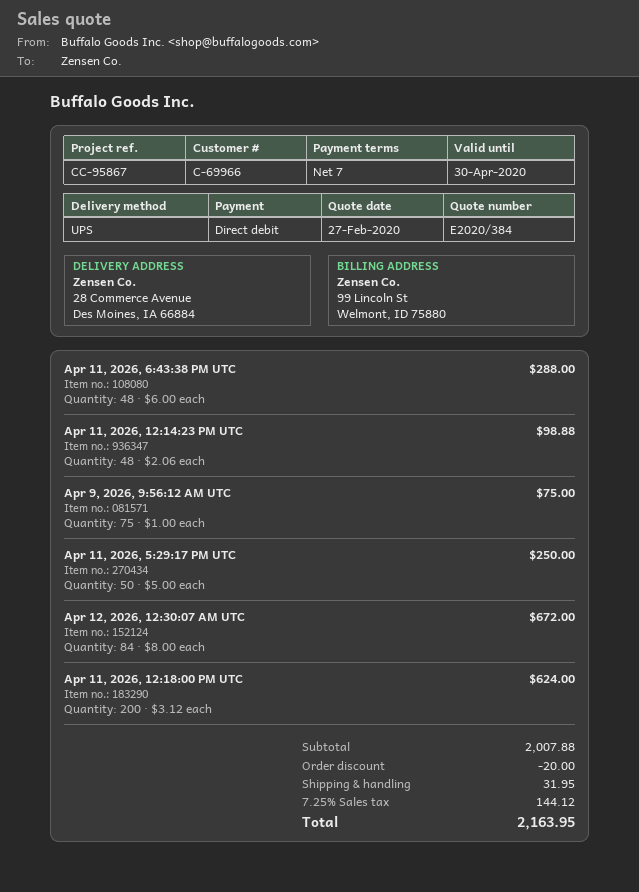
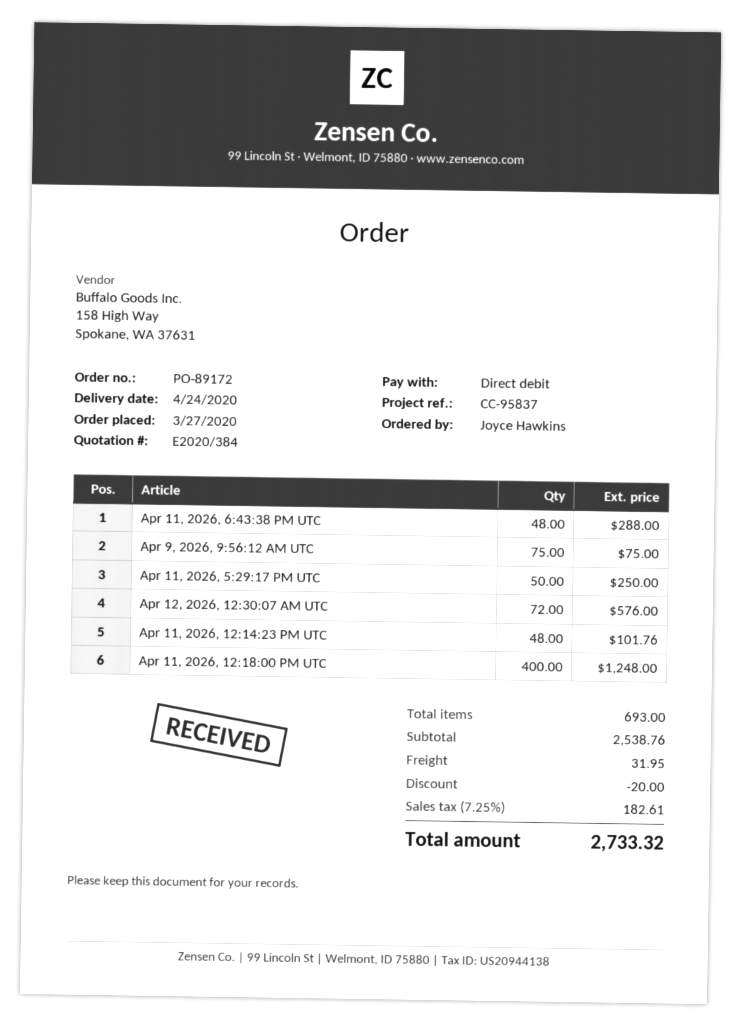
reference: CC-95867 -> CC-95837
Apr 11, 2026, 12:14:23 PM UTC: 48 for 98.88 -> 48 for 101.76
Apr 12, 2026, 12:30:07 AM UTC: 84 for 672.00 -> 72 for 576.00
Apr 11, 2026, 12:18:00 PM UTC: 200 for 624.00 -> 400 for 1248.00
subtotal: 2007.88 -> 2538.76
tax: 7.25% = 144.12 -> 7.25% = 182.61
total: 2163.95 -> 2733.32

